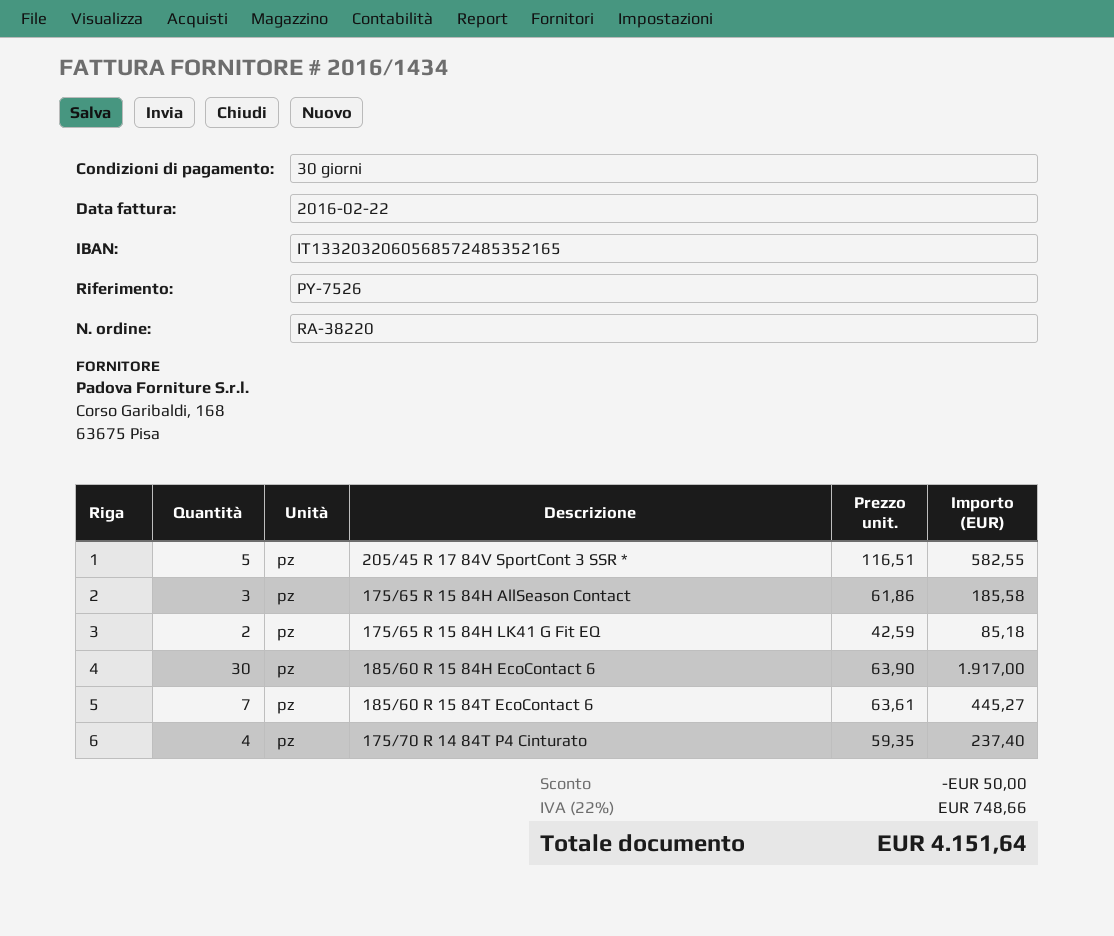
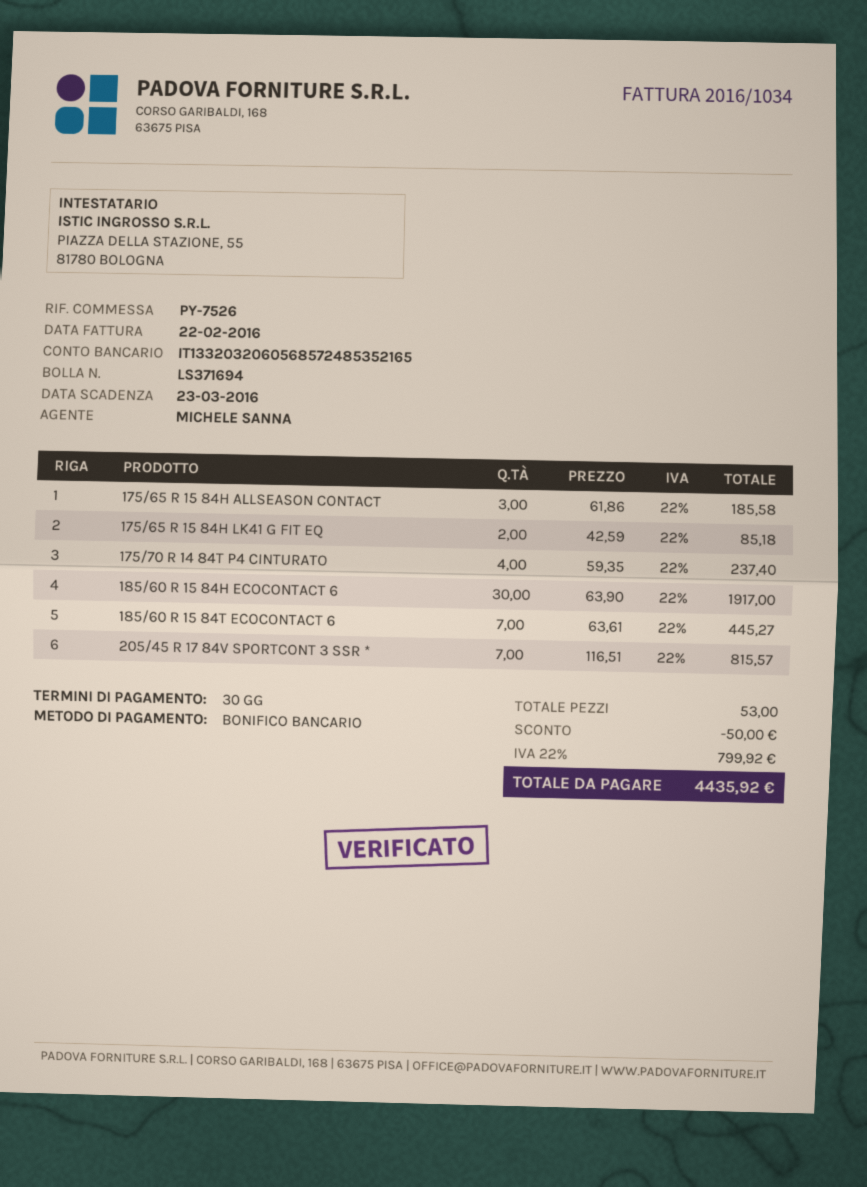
invoice number: 2016/1434 -> 2016/1034
205/45 R 17 84V SportCont 3 SSR *: 5 x 116.51 = 582.55 -> 7 x 116.51 = 815.57
tax: 22% = 748.66 -> 22% = 799.92
total: 4151.64 -> 4435.92

